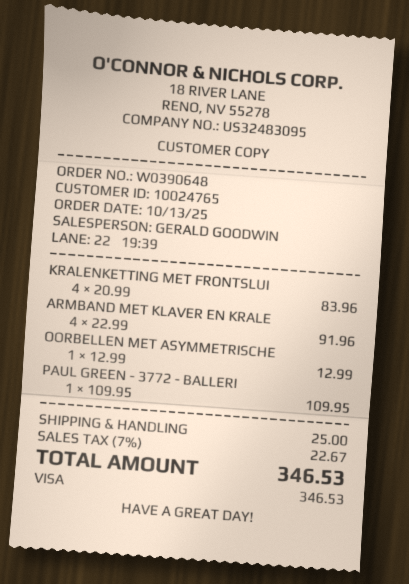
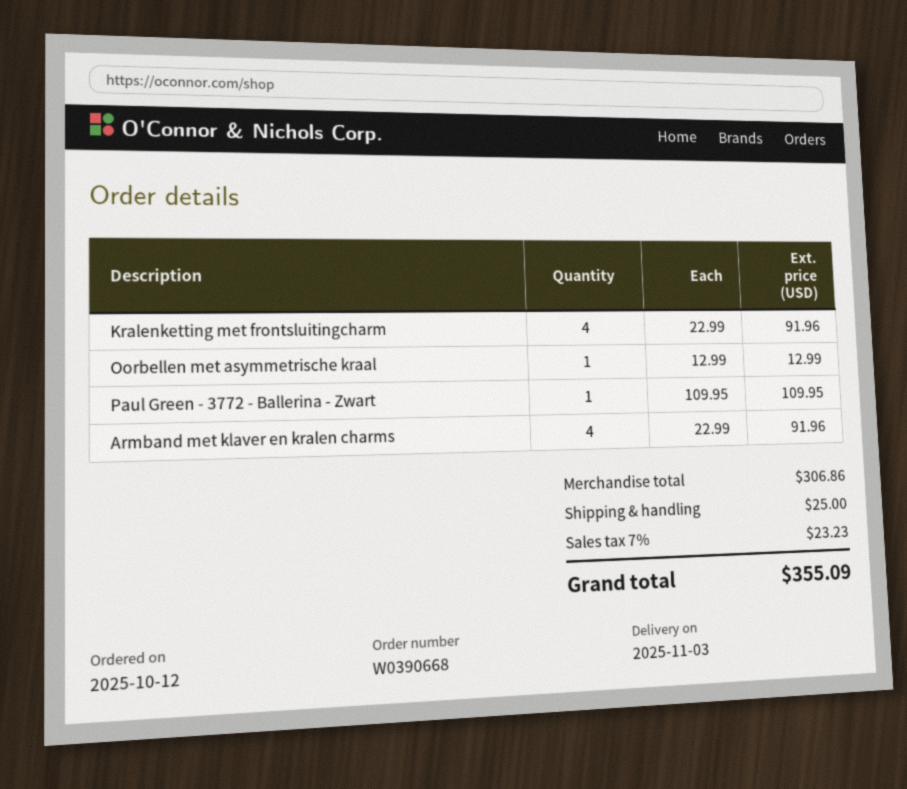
order number: W0390648 -> W0390668
order date: 2025-10-13 -> 2025-10-12
KRALENKETTING MET FRONTSLUI: 4 x 20.99 = 83.96 -> 4 x 22.99 = 91.96
tax: 7% = 22.67 -> 7% = 23.23
total: 346.53 -> 355.09

